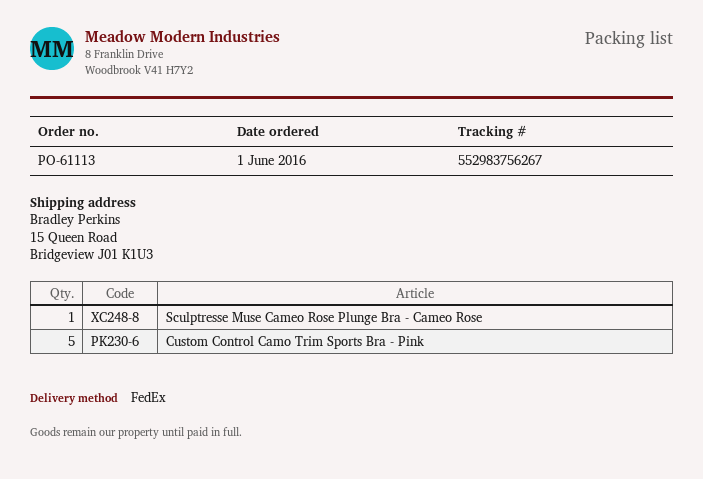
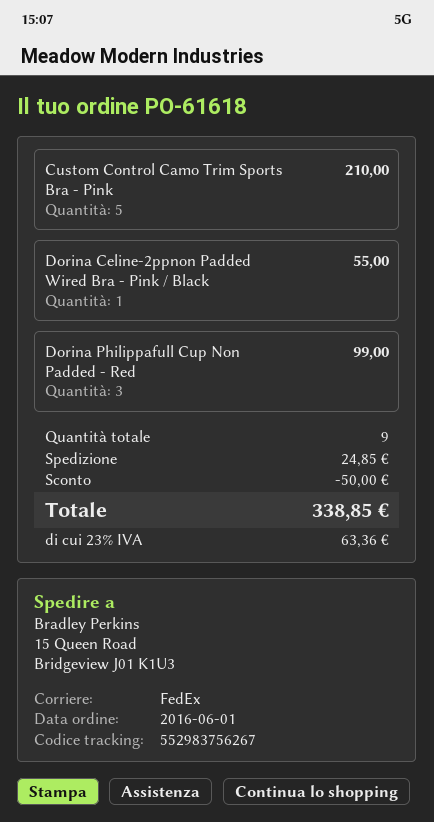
order number: PO-61113 -> PO-61618
Sculptresse Muse Cameo Rose Plunge Bra - Cameo Rose: 1 -> none
Dorina Celine-2ppnon Padded Wired Bra - Pink / Black: none -> 1
Dorina Philippafull Cup Non Padded - Red: none -> 3

